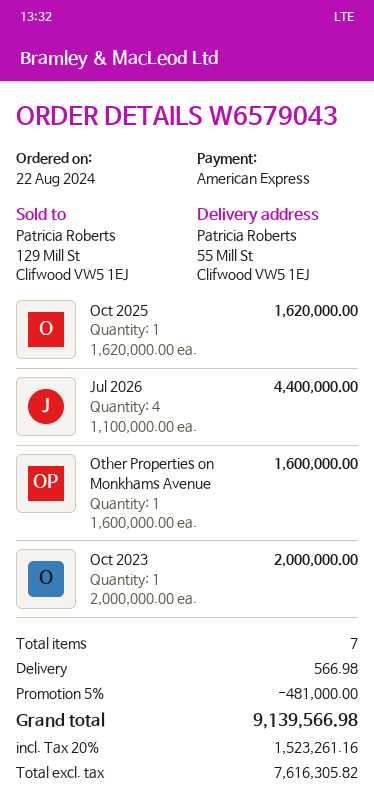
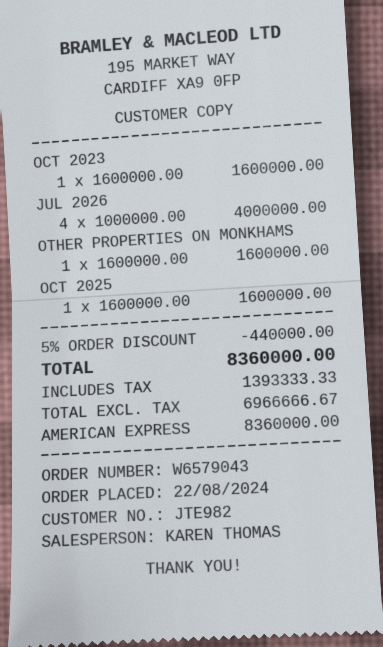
Oct 2025: 1 x 1620000.00 = 1620000.00 -> 1 x 1600000.00 = 1600000.00
Jul 2026: 4 x 1100000.00 = 4400000.00 -> 4 x 1000000.00 = 4000000.00
Oct 2023: 1 x 2000000.00 = 2000000.00 -> 1 x 1600000.00 = 1600000.00
discount: 5% = 481000.00 -> 5% = 440000.00
shipping: 566.98 -> none
net: 7616305.82 -> 6966666.67
tax: 1523261.16 -> 1393333.33
total: 9139566.98 -> 8360000.00

